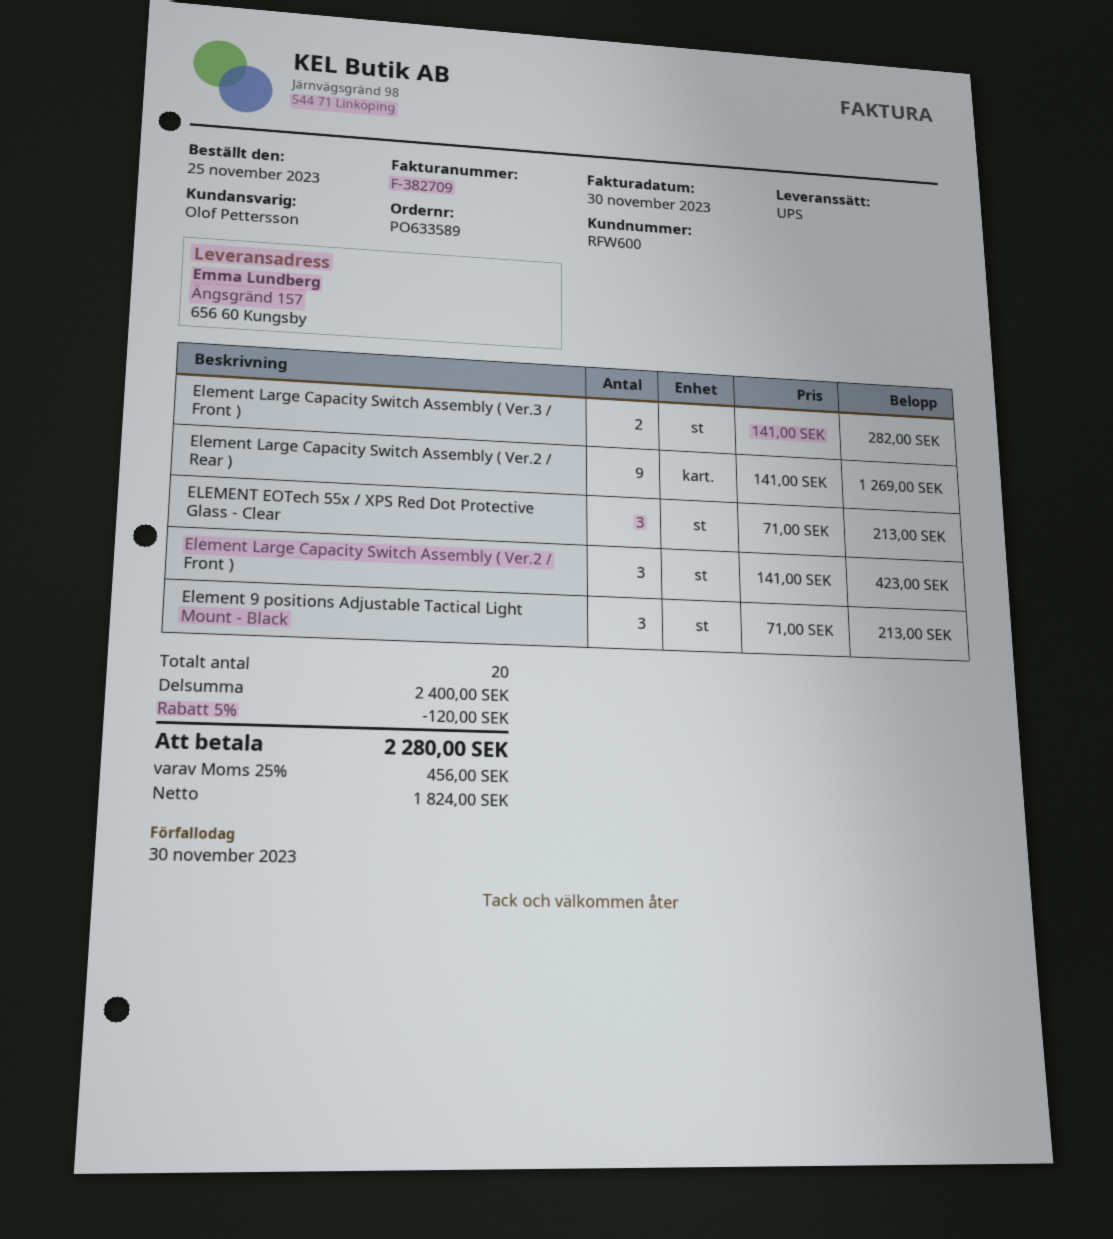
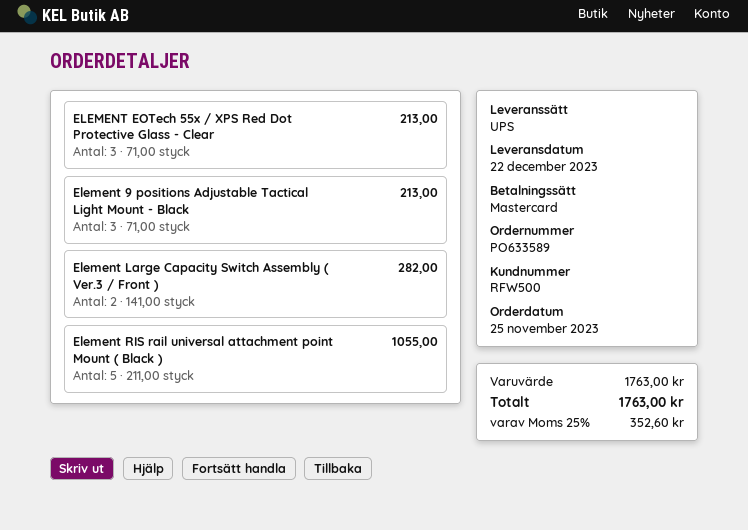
customer number: RFW600 -> RFW500
Element Large Capacity Switch Assembly ( Ver.2 / Rear ): 9 x 141.00 = 1269.00 -> none
Element Large Capacity Switch Assembly ( Ver.2 / Front ): 3 x 141.00 = 423.00 -> none
Element RIS rail universal attachment point Mount ( Black ): none -> 5 x 211.00 = 1055.00
subtotal: 2400.00 -> 1763.00
discount: 5% = 120.00 -> none
tax: 25% = 456.00 -> 25% = 352.60
total: 2280.00 -> 1763.00

